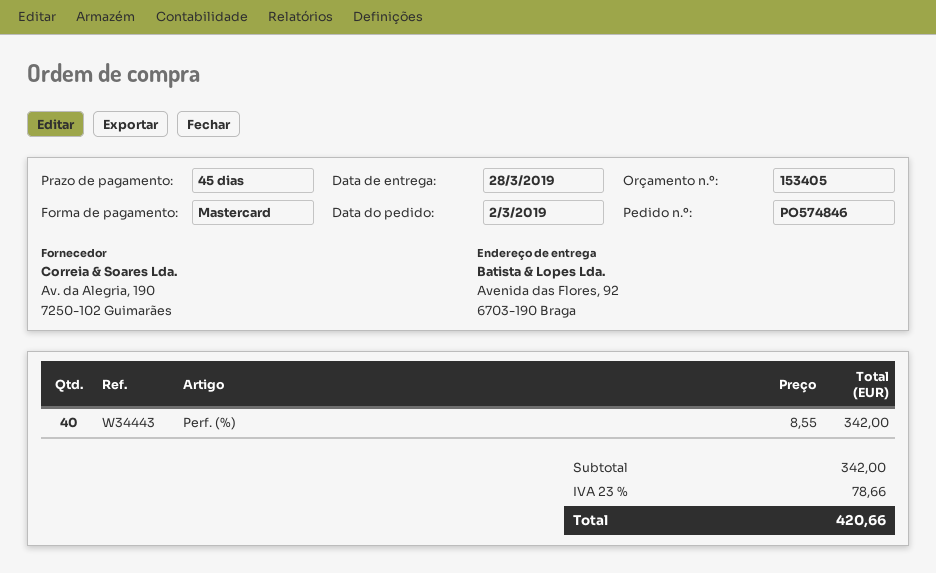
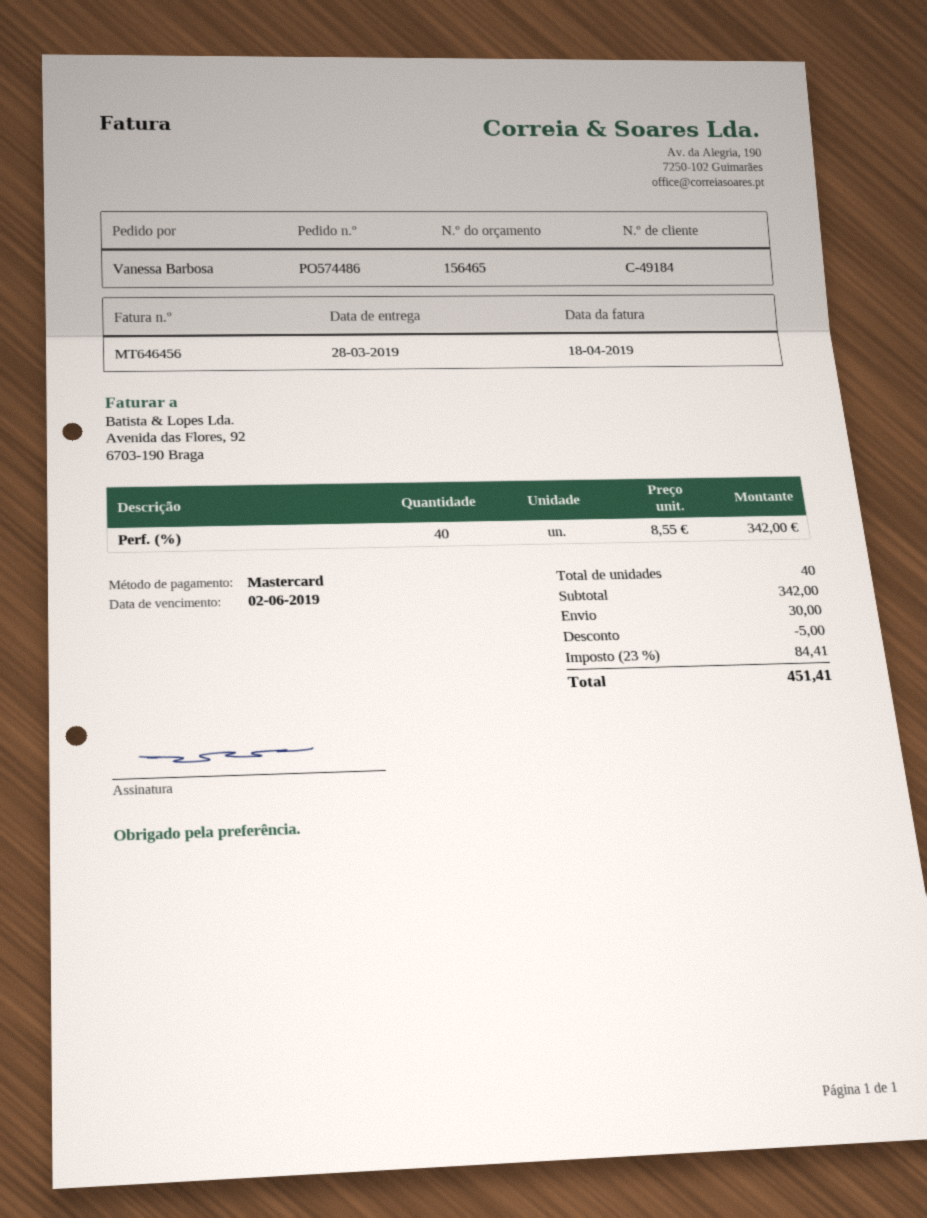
quote number: 153405 -> 156465
order number: PO574846 -> PO574486
discount: none -> 5.00
shipping: none -> 30.00
tax: 23% = 78.66 -> 23% = 84.41
total: 420.66 -> 451.41

